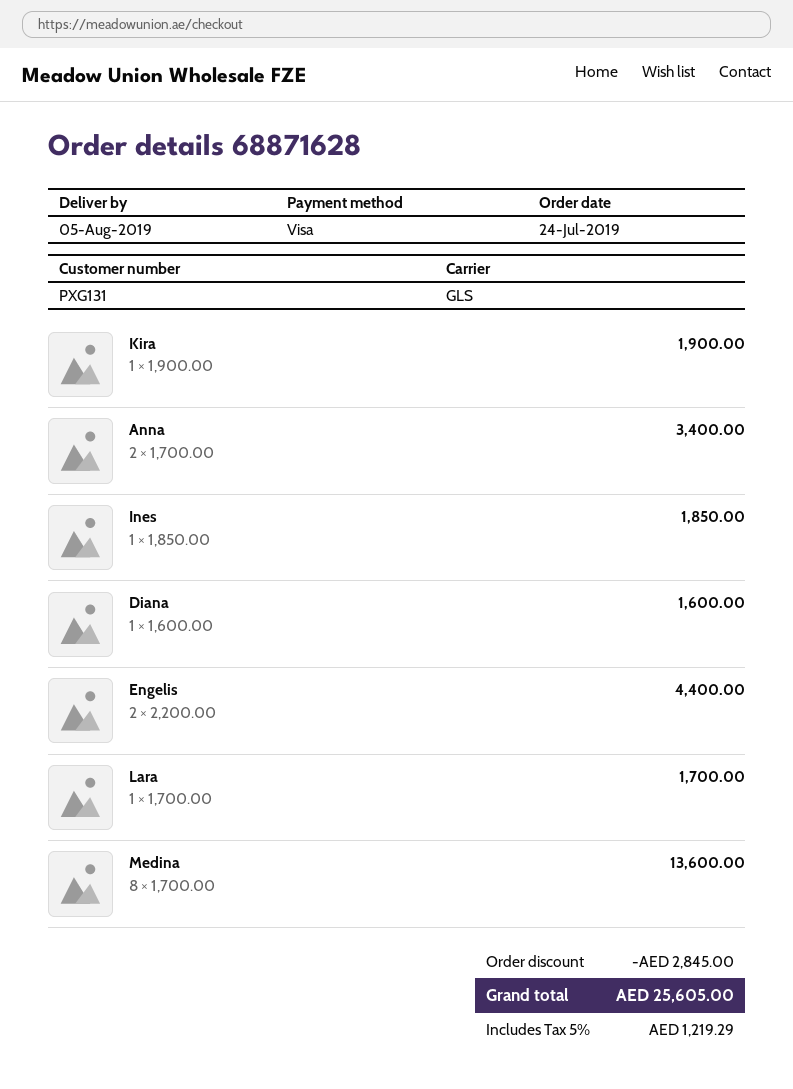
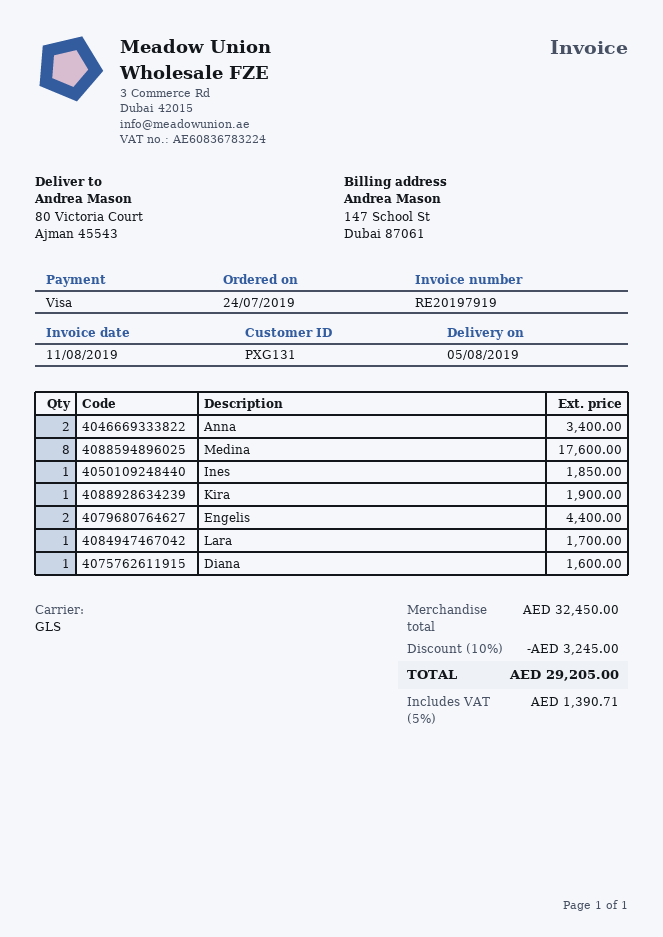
Medina: 8 for 13600.00 -> 8 for 17600.00
discount: 2845.00 -> 3245.00
tax: 5% = 1219.29 -> 5% = 1390.71
total: 25605.00 -> 29205.00

